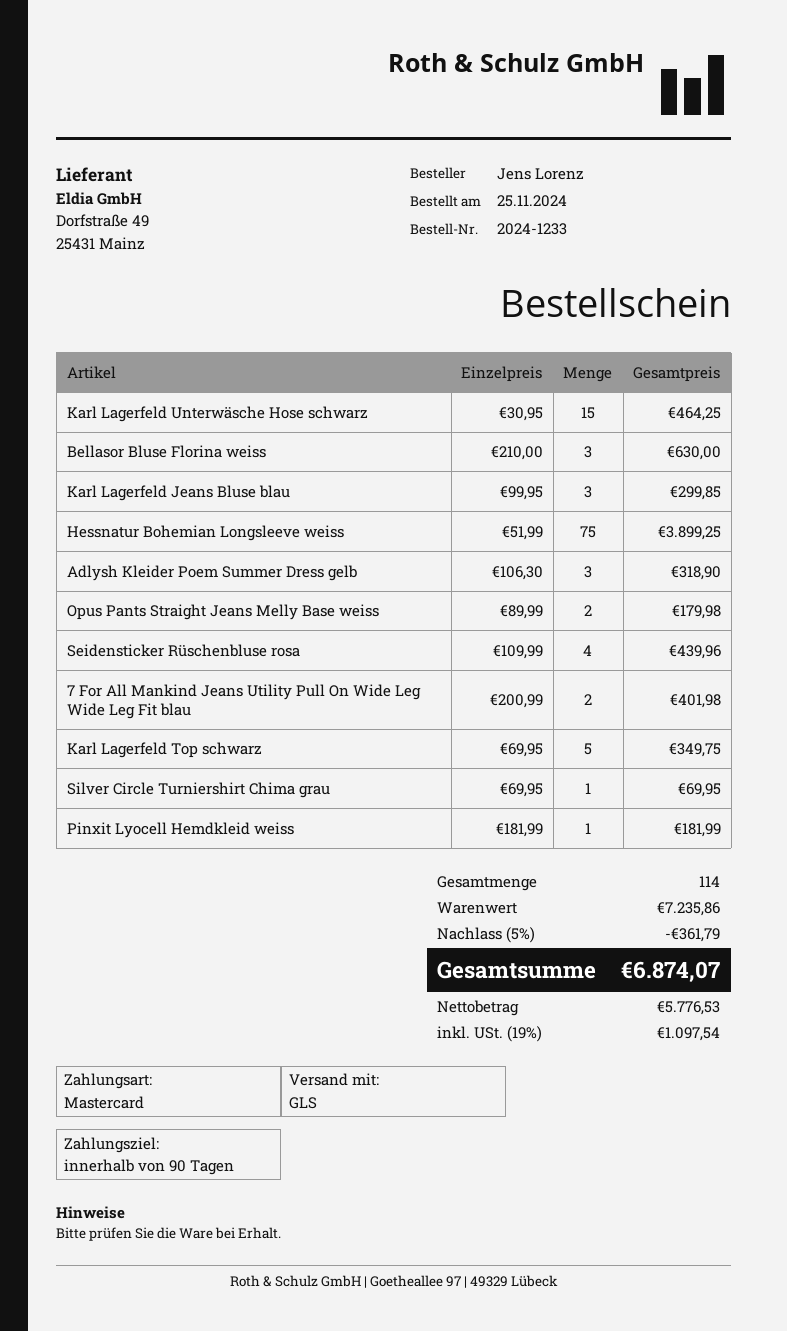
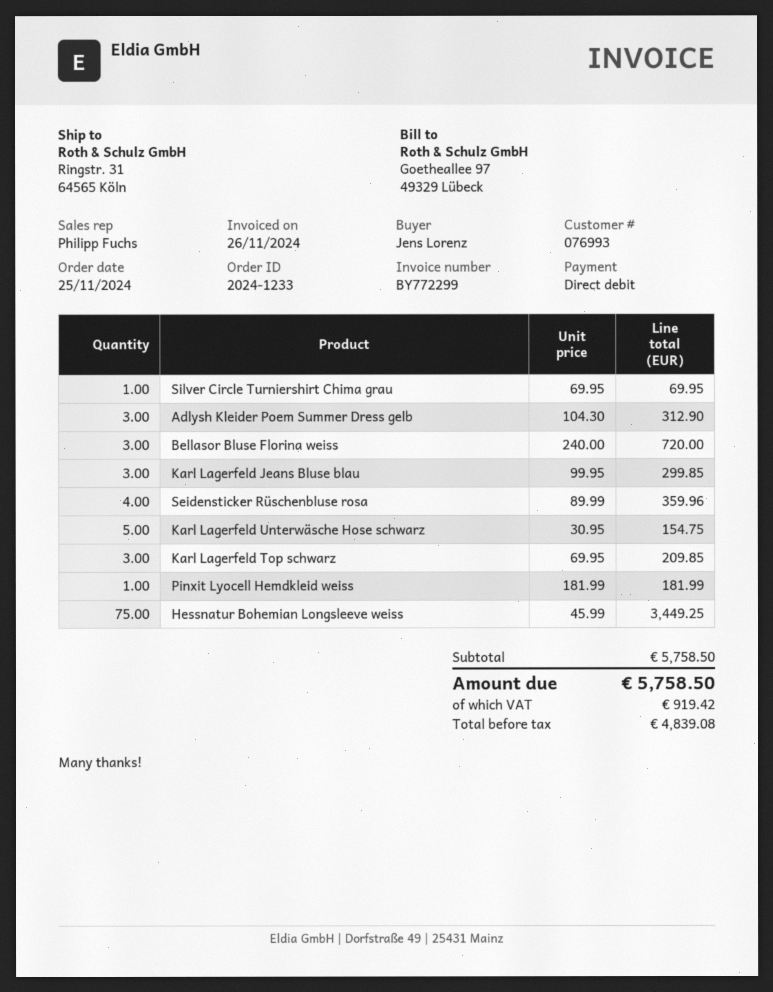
payment method: Mastercard -> direct debit
Karl Lagerfeld Unterwäsche Hose schwarz: 15 x 30.95 = 464.25 -> 5 x 30.95 = 154.75
Bellasor Bluse Florina weiss: 3 x 210.00 = 630.00 -> 3 x 240.00 = 720.00
Hessnatur Bohemian Longsleeve weiss: 75 x 51.99 = 3899.25 -> 75 x 45.99 = 3449.25
Adlysh Kleider Poem Summer Dress gelb: 3 x 106.30 = 318.90 -> 3 x 104.30 = 312.90
Opus Pants Straight Jeans Melly Base weiss: 2 x 89.99 = 179.98 -> none
Seidensticker Rüschenbluse rosa: 4 x 109.99 = 439.96 -> 4 x 89.99 = 359.96
7 For All Mankind Jeans Utility Pull On Wide Leg Wide Leg Fit blau: 2 x 200.99 = 401.98 -> none
Karl Lagerfeld Top schwarz: 5 x 69.95 = 349.75 -> 3 x 69.95 = 209.85
subtotal: 7235.86 -> 5758.50
discount: 5% = 361.79 -> none
net: 5776.53 -> 4839.08
tax: 1097.54 -> 919.42
total: 6874.07 -> 5758.50

